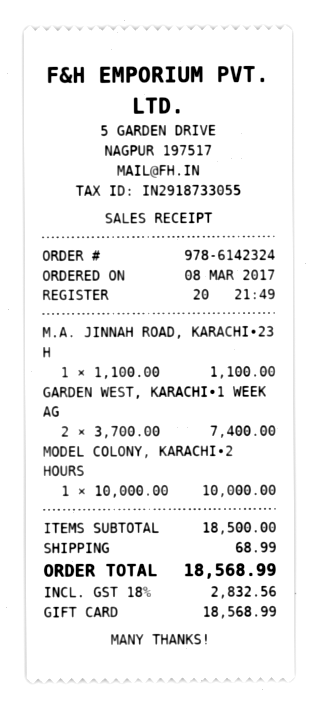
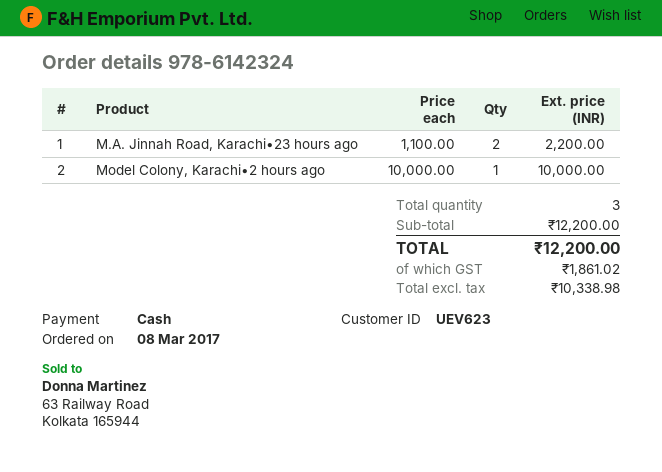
payment method: gift card -> cash
M.A. JINNAH ROAD, KARACHI•23 H: 1 x 1100.00 = 1100.00 -> 2 x 1100.00 = 2200.00
GARDEN WEST, KARACHI•1 WEEK AG: 2 x 3700.00 = 7400.00 -> none
subtotal: 18500.00 -> 12200.00
shipping: 68.99 -> none
tax: 2832.56 -> 1861.02
total: 18568.99 -> 12200.00

